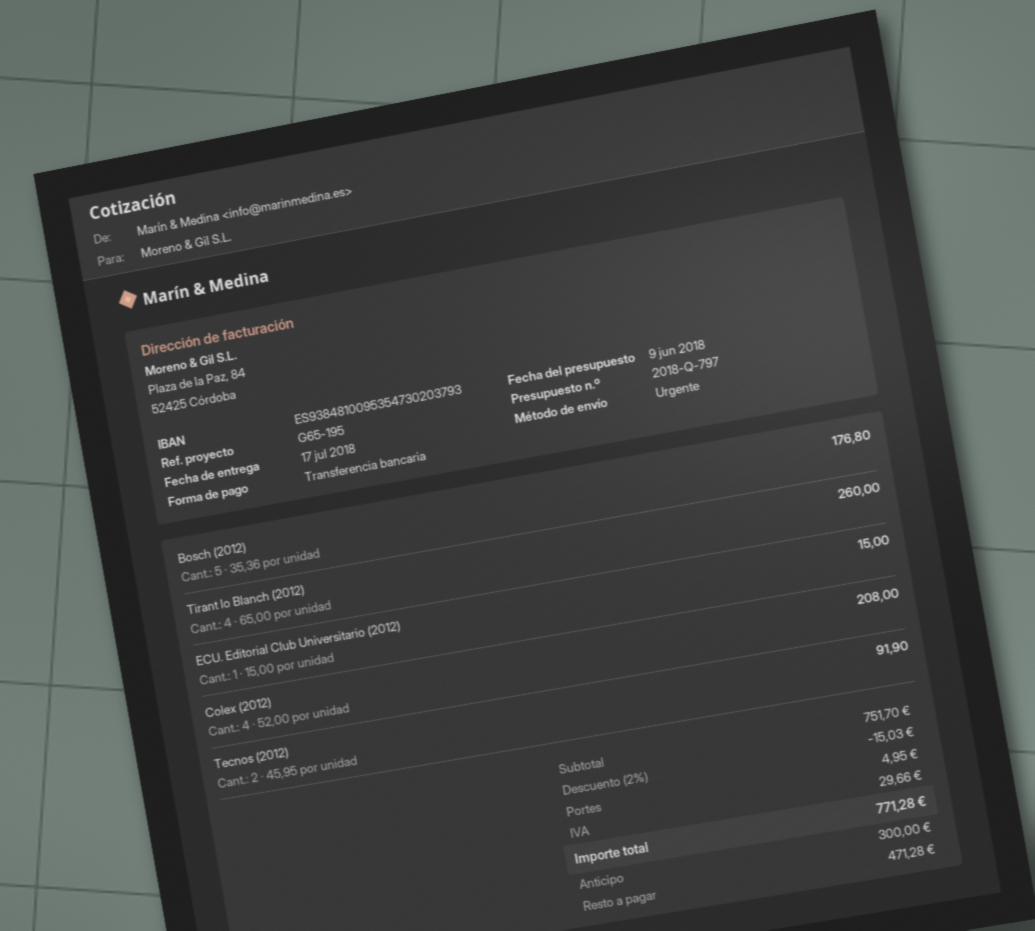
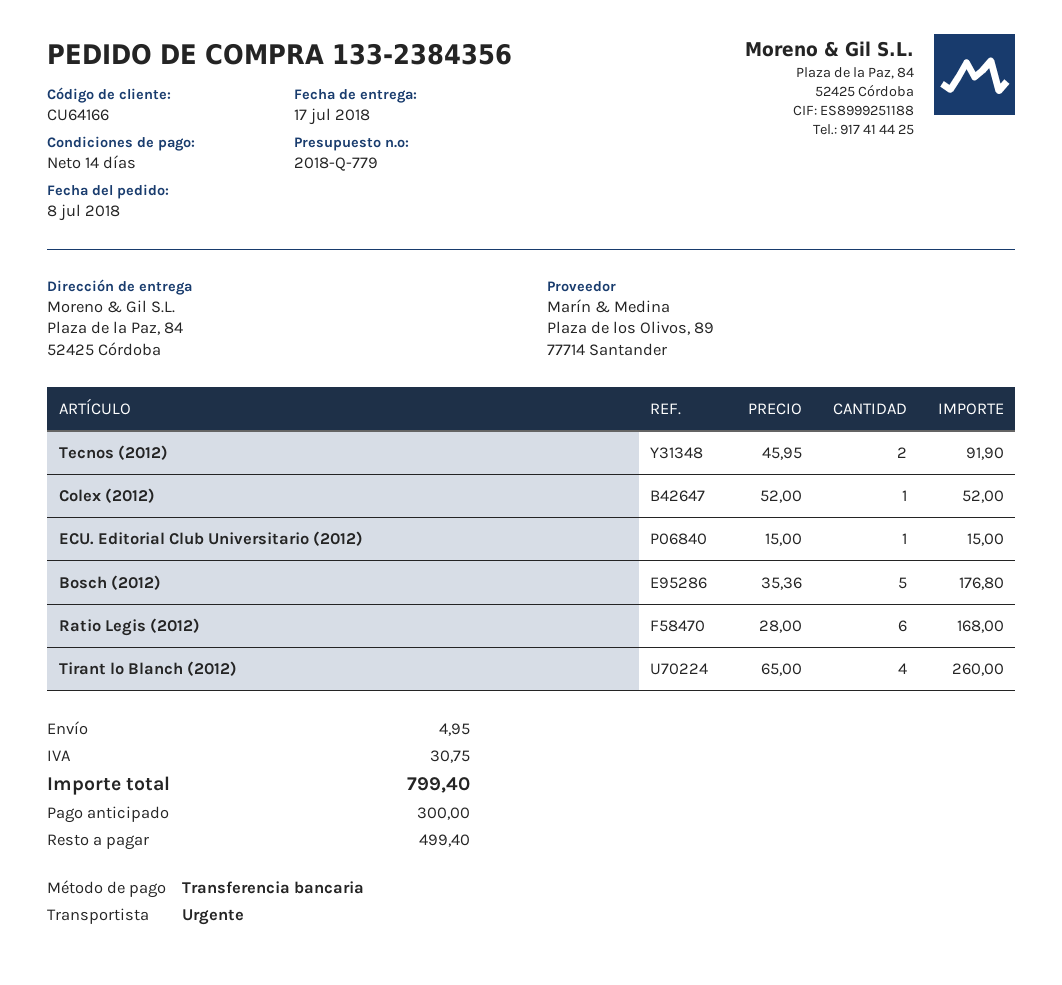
quote number: 2018-Q-797 -> 2018-Q-779
Colex (2012): 4 x 52.00 = 208.00 -> 1 x 52.00 = 52.00
Ratio Legis (2012): none -> 6 x 28.00 = 168.00
discount: 2% = 15.03 -> none
tax: 29.66 -> 30.75
total: 771.28 -> 799.40
balance: 471.28 -> 499.40

